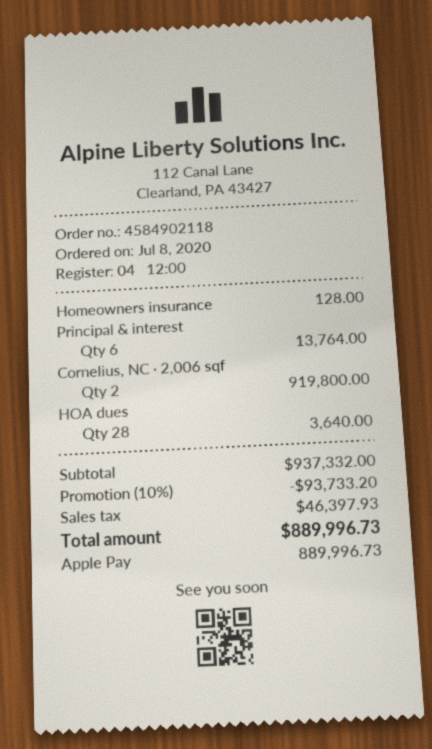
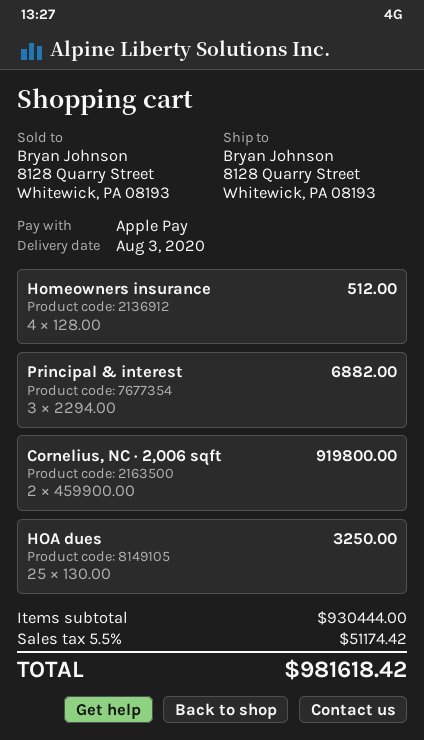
Homeowners insurance: 1 for 128.00 -> 4 for 512.00
Principal & interest: 6 for 13764.00 -> 3 for 6882.00
HOA dues: 28 for 3640.00 -> 25 for 3250.00
subtotal: 937332.00 -> 930444.00
discount: 10% = 93733.20 -> none
tax: 46397.93 -> 51174.42
total: 889996.73 -> 981618.42

